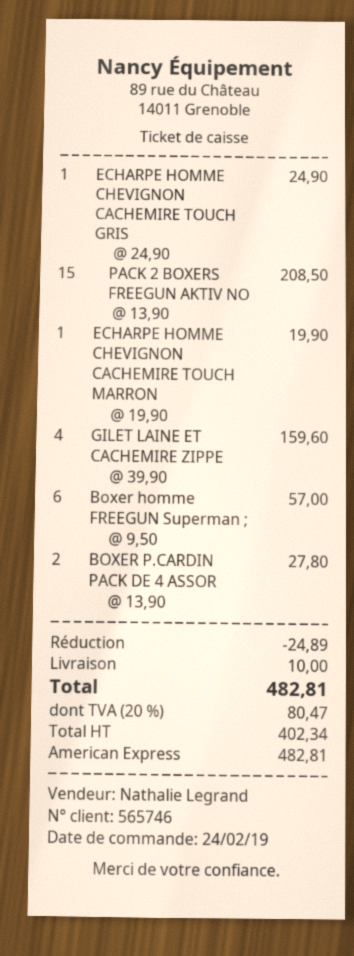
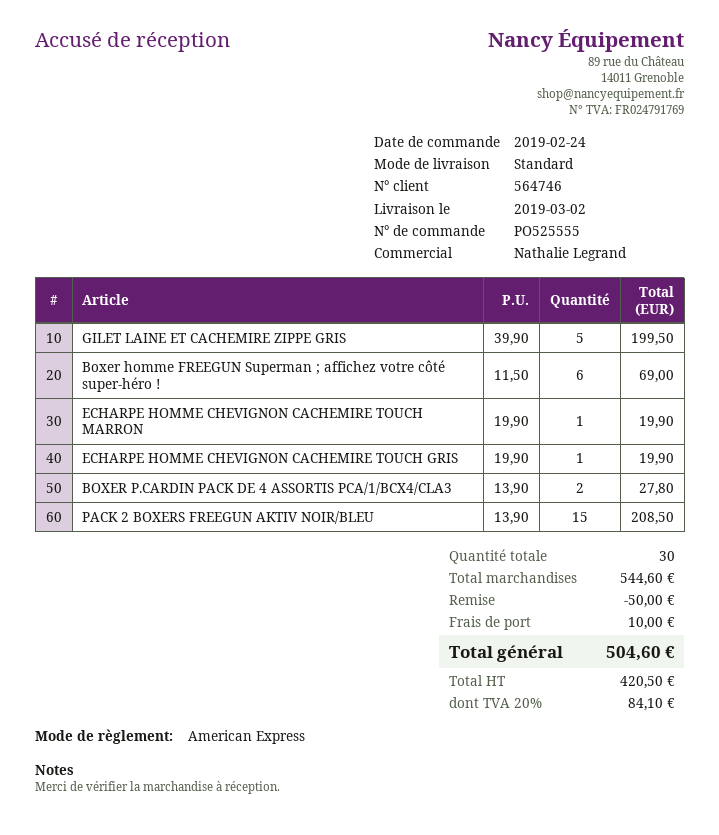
customer number: 565746 -> 564746
ECHARPE HOMME CHEVIGNON CACHEMIRE TOUCH GRIS: 1 x 24.90 = 24.90 -> 1 x 19.90 = 19.90
GILET LAINE ET CACHEMIRE ZIPPE: 4 x 39.90 = 159.60 -> 5 x 39.90 = 199.50
Boxer homme FREEGUN Superman ;: 6 x 9.50 = 57.00 -> 6 x 11.50 = 69.00
discount: 24.89 -> 50.00
net: 402.34 -> 420.50
tax: 20% = 80.47 -> 20% = 84.10
total: 482.81 -> 504.60

